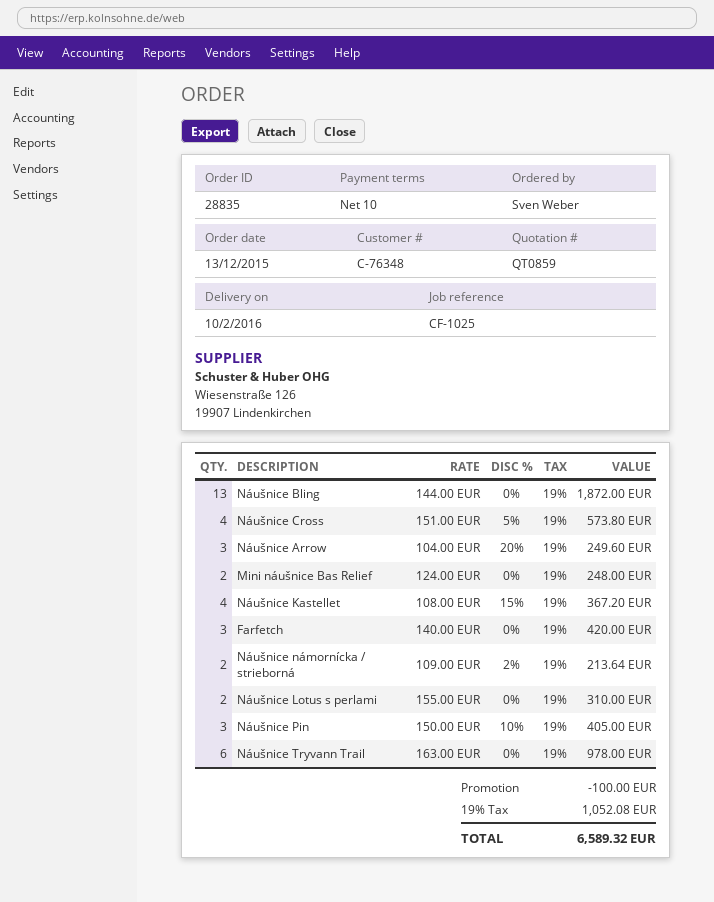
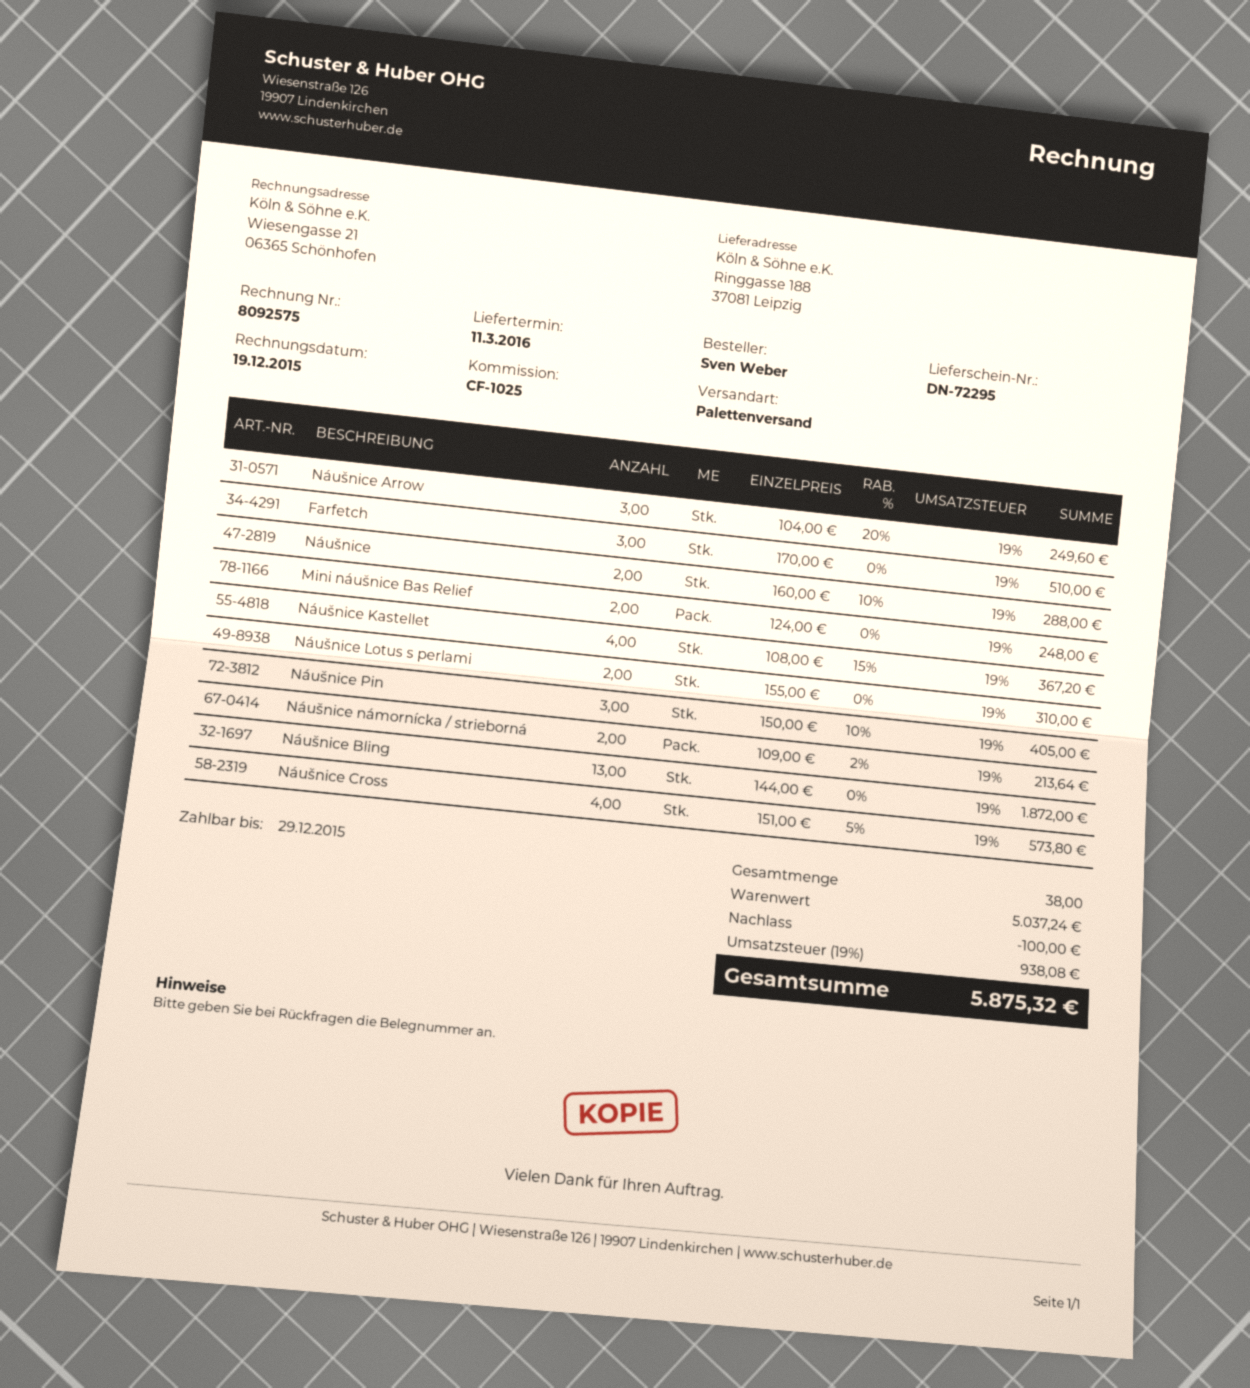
delivery date: 2016-02-10 -> 2016-03-11
Farfetch: 3 x 140.00 = 420.00 -> 3 x 170.00 = 510.00
Náušnice Tryvann Trail: 6 x 163.00 = 978.00 -> none
Náušnice: none -> 2 x 160.00 - 10% = 288.00
tax: 19% = 1052.08 -> 19% = 938.08
total: 6589.32 -> 5875.32

